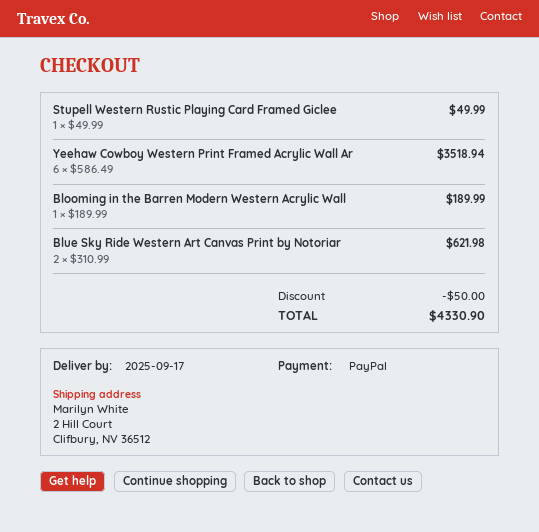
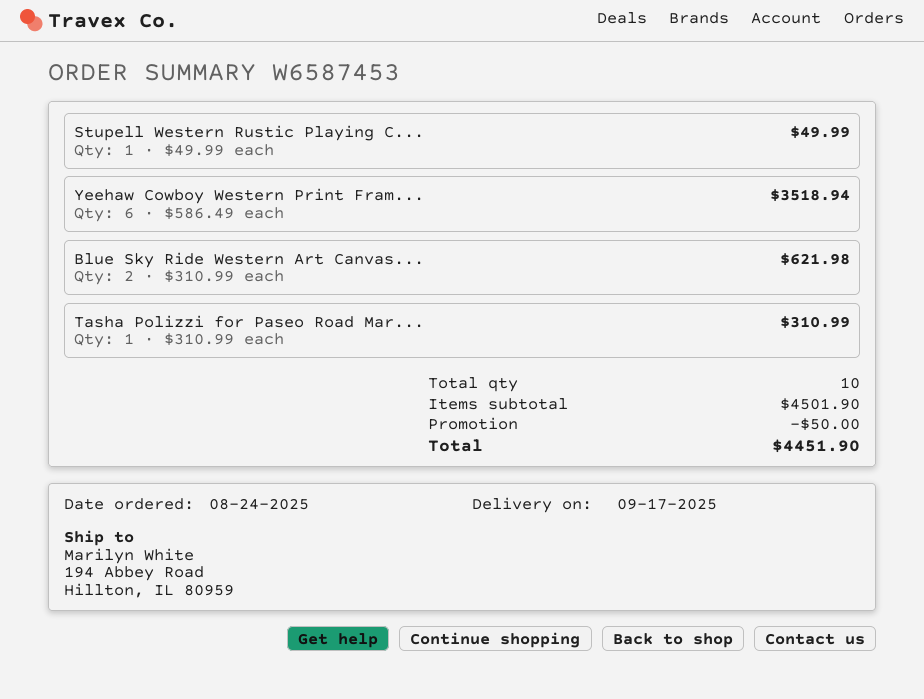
ship to: 2 Hill Court, Clifbury, NV 36512 -> 194 Abbey Road, Hillton, IL 80959
Blooming in the Barren Modern Western Acrylic Wall: 1 x 189.99 = 189.99 -> none
Tasha Polizzi for Paseo Road Mar...: none -> 1 x 310.99 = 310.99
total: 4330.90 -> 4451.90

